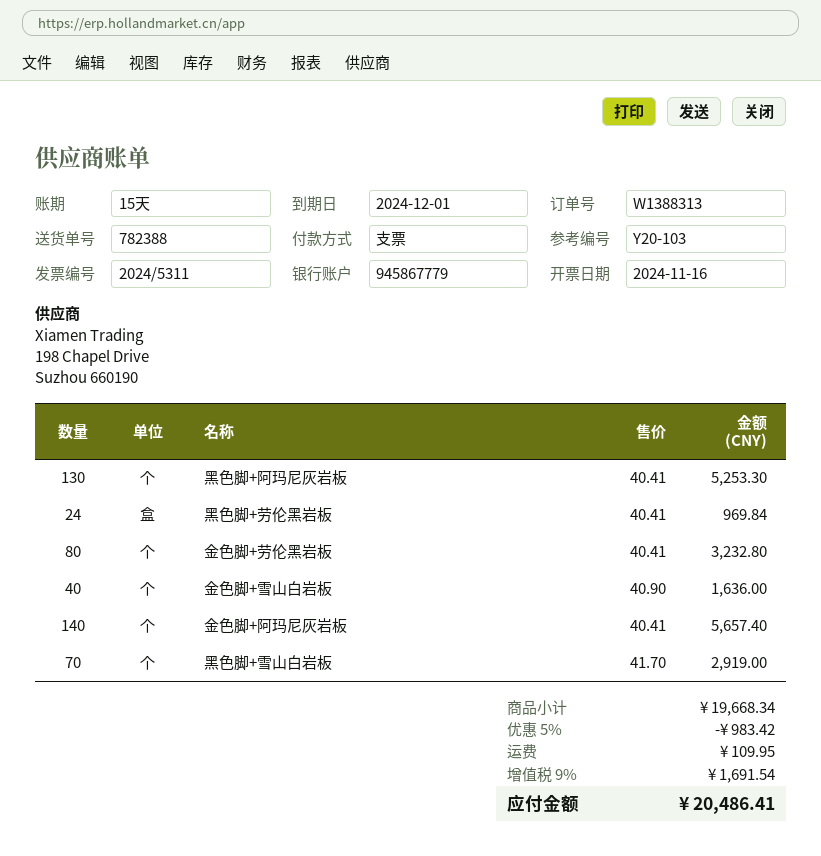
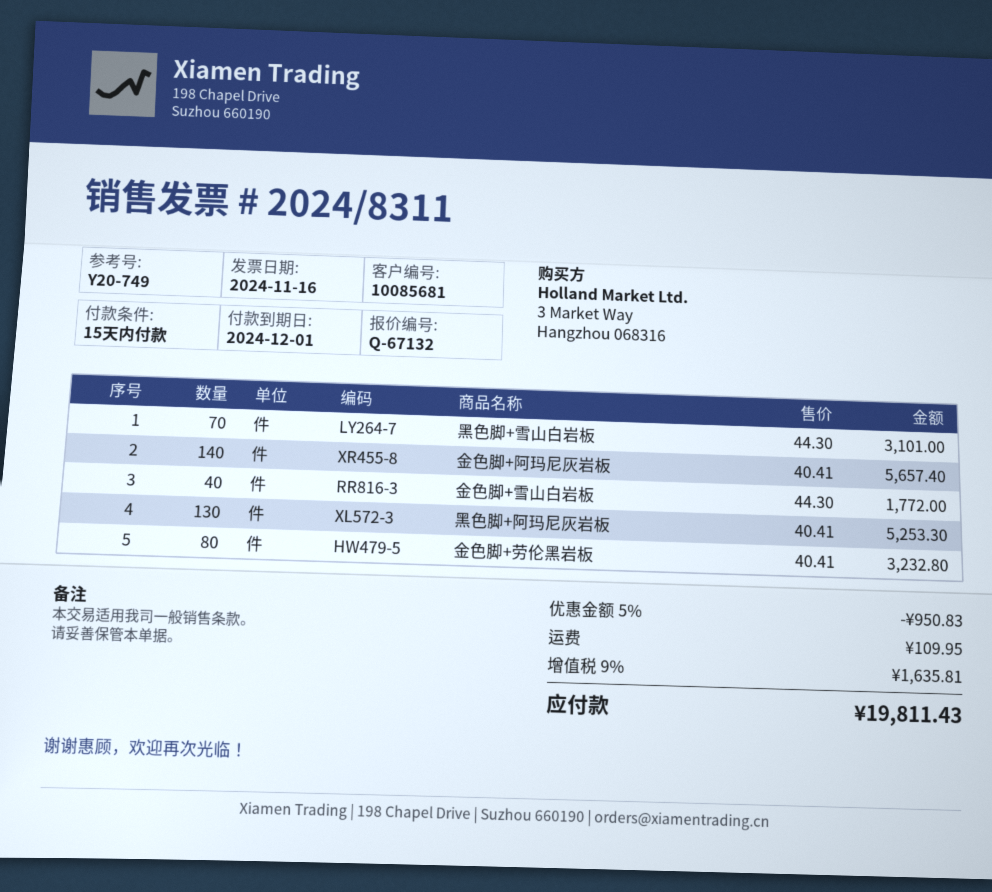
invoice number: 2024/5311 -> 2024/8311
reference: Y20-103 -> Y20-749
黑色脚+劳伦黑岩板: 24 x 40.41 = 969.84 -> none
金色脚+雪山白岩板: 40 x 40.90 = 1636.00 -> 40 x 44.30 = 1772.00
黑色脚+雪山白岩板: 70 x 41.70 = 2919.00 -> 70 x 44.30 = 3101.00
discount: 5% = 983.42 -> 5% = 950.83
tax: 9% = 1691.54 -> 9% = 1635.81
total: 20486.41 -> 19811.43

